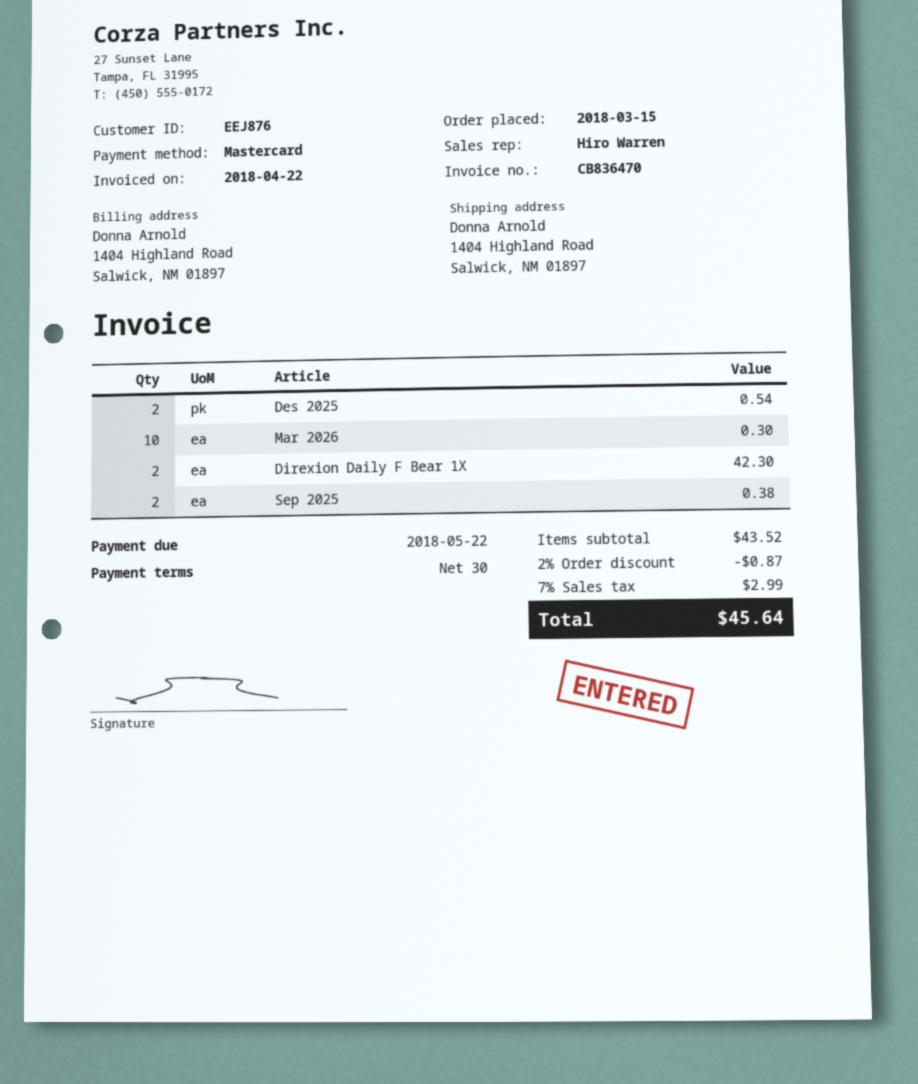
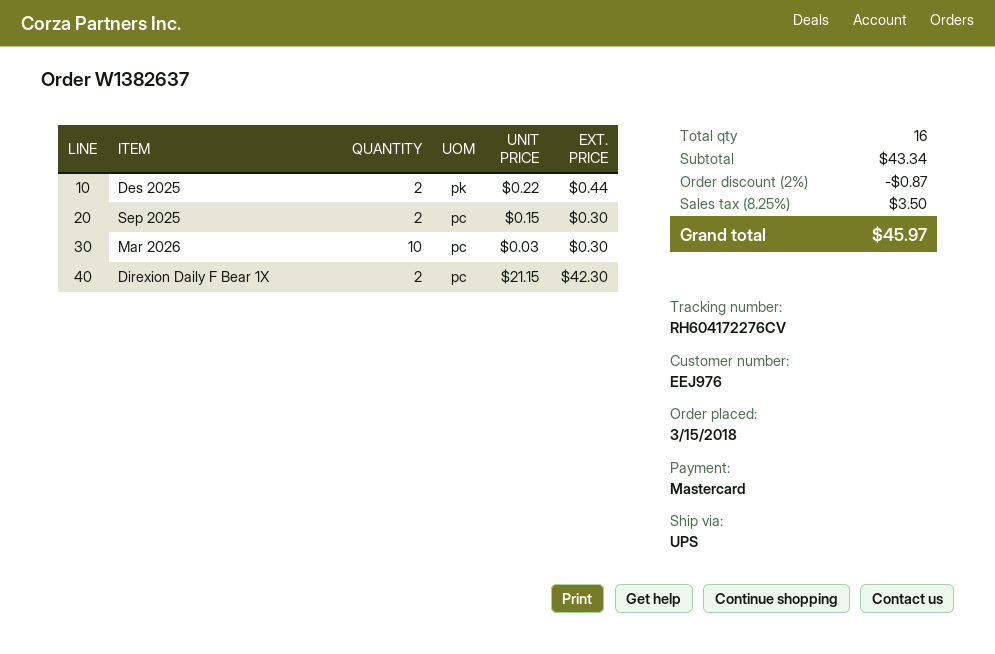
customer number: EEJ876 -> EEJ976
Des 2025: 2 for 0.54 -> 2 for 0.44
Sep 2025: 2 for 0.38 -> 2 for 0.30
subtotal: 43.52 -> 43.34
tax: 7% = 2.99 -> 8.25% = 3.50
total: 45.64 -> 45.97

